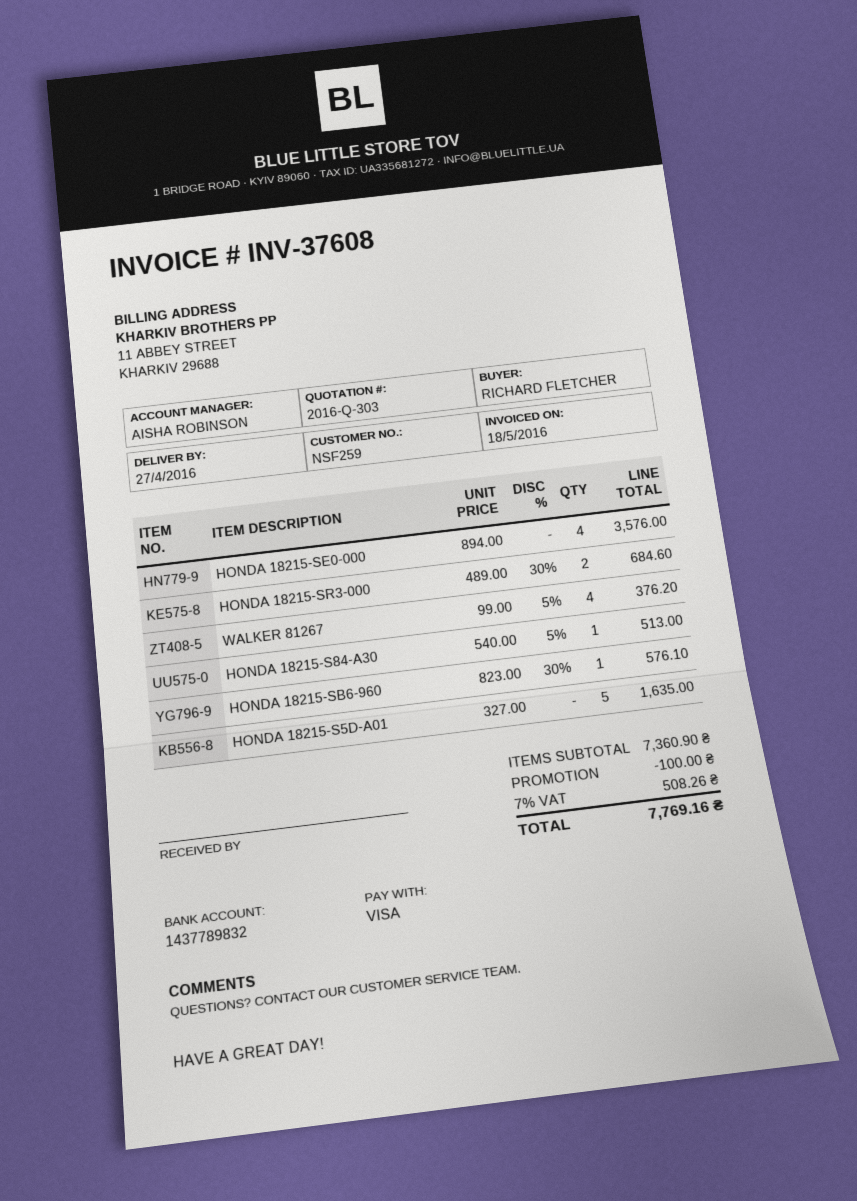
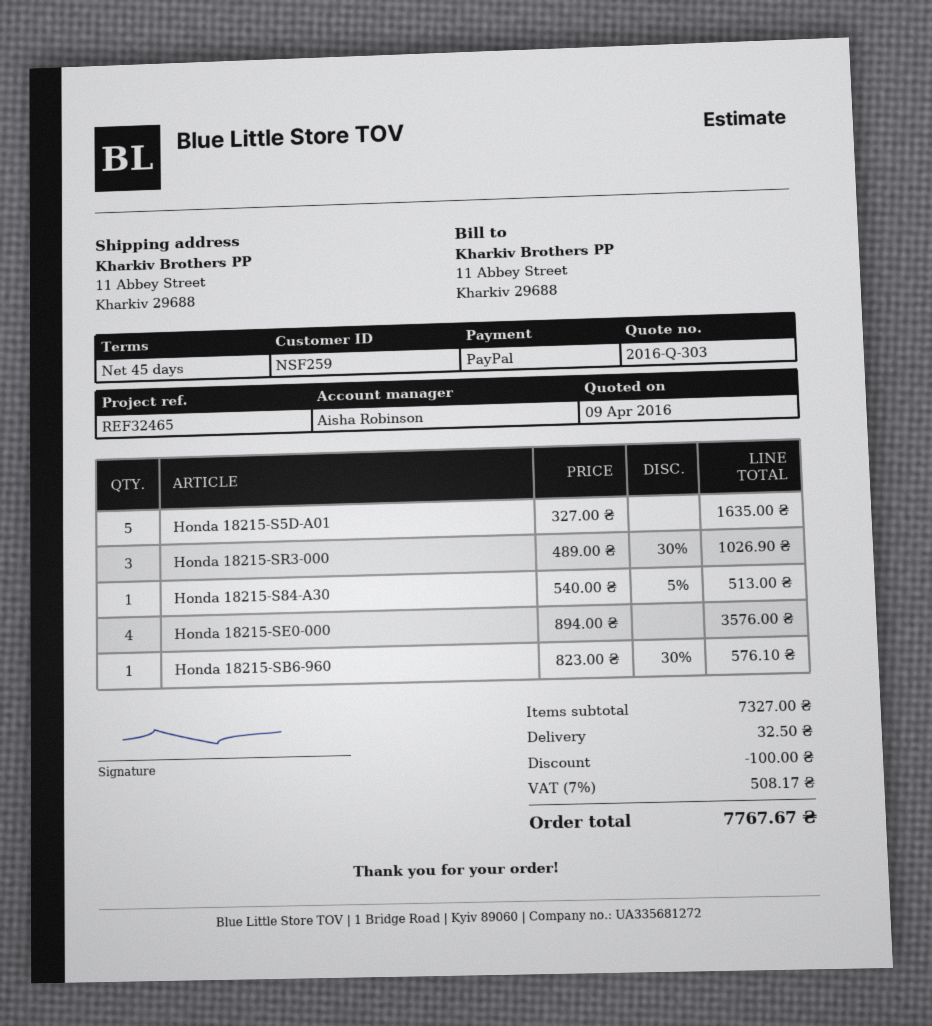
payment method: Visa -> PayPal
HONDA 18215-SR3-000: 2 x 489.00 - 30% = 684.60 -> 3 x 489.00 - 30% = 1026.90
WALKER 81267: 4 x 99.00 - 5% = 376.20 -> none
subtotal: 7360.90 -> 7327.00
shipping: none -> 32.50
tax: 7% = 508.26 -> 7% = 508.17
total: 7769.16 -> 7767.67

